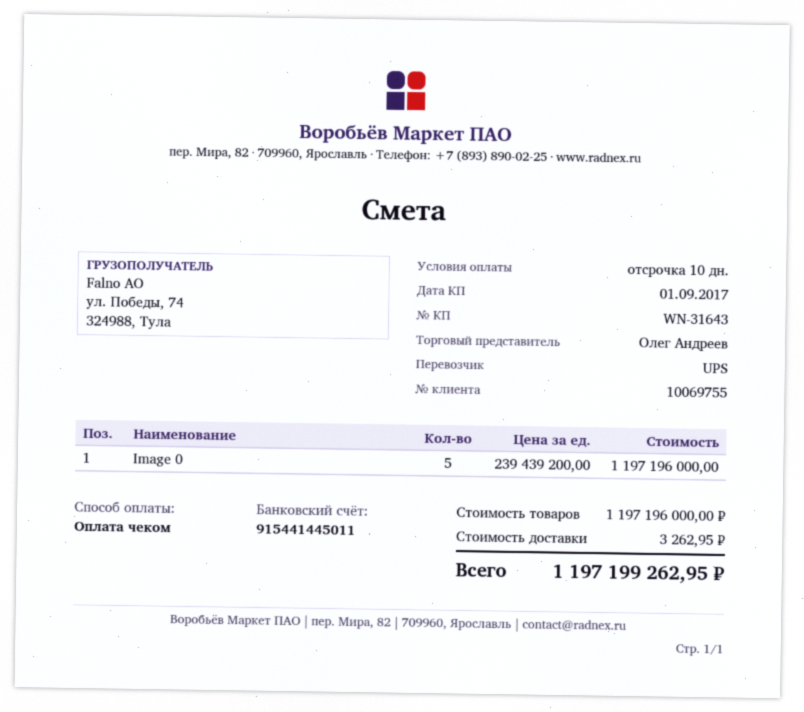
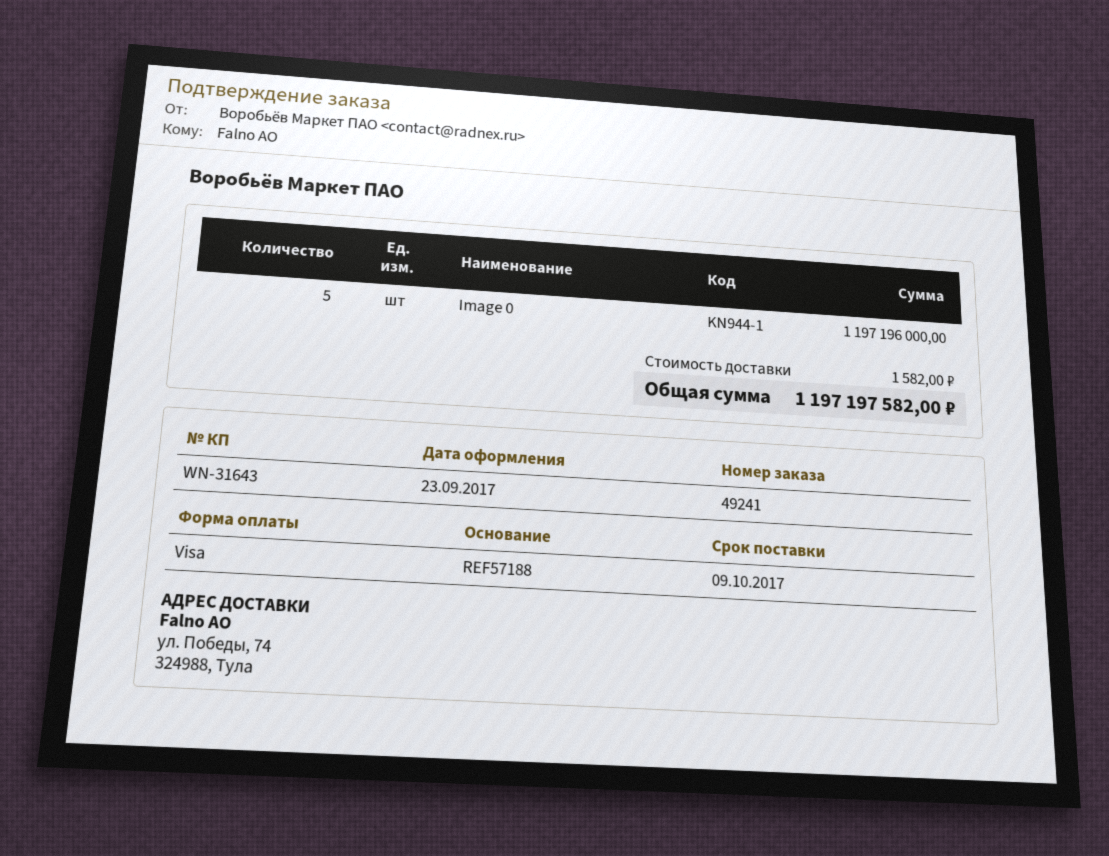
payment method: cheque -> Visa
shipping: 3262.95 -> 1582.00
total: 1197199262.95 -> 1197197582.00

